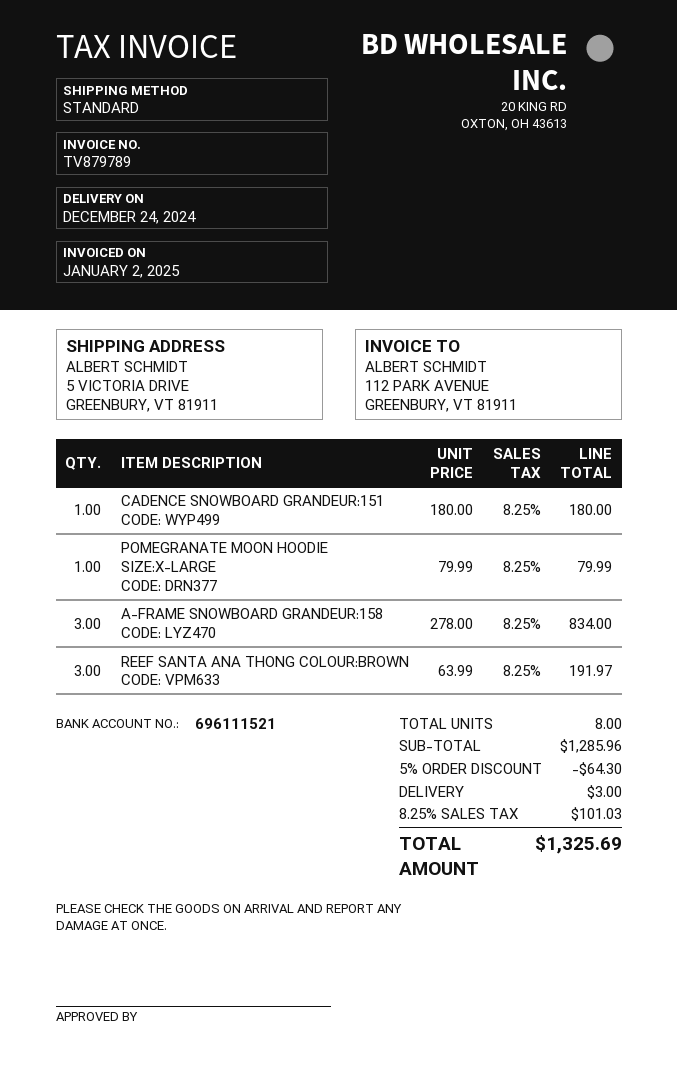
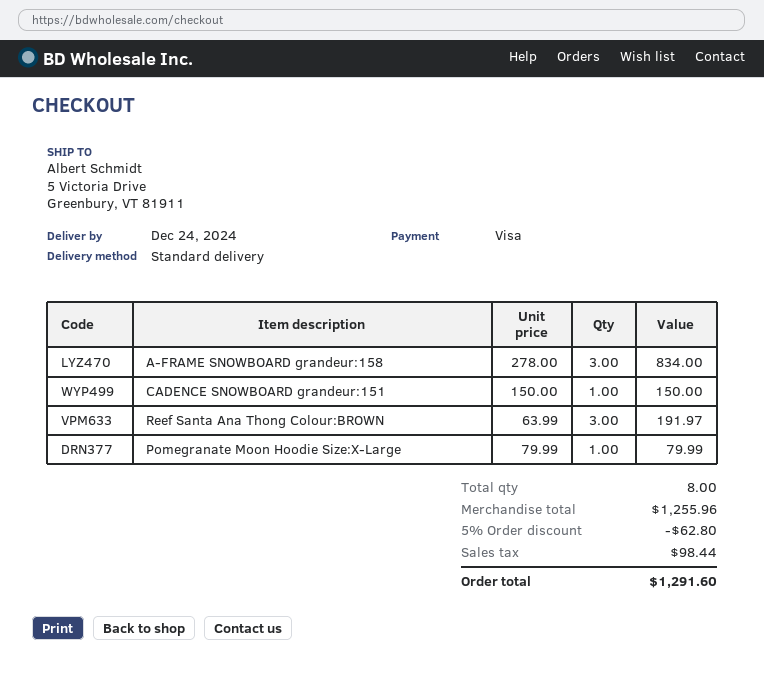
CADENCE SNOWBOARD GRANDEUR:151: 1 x 180.00 = 180.00 -> 1 x 150.00 = 150.00
subtotal: 1285.96 -> 1255.96
discount: 5% = 64.30 -> 5% = 62.80
shipping: 3.00 -> none
tax: 101.03 -> 98.44
total: 1325.69 -> 1291.60

